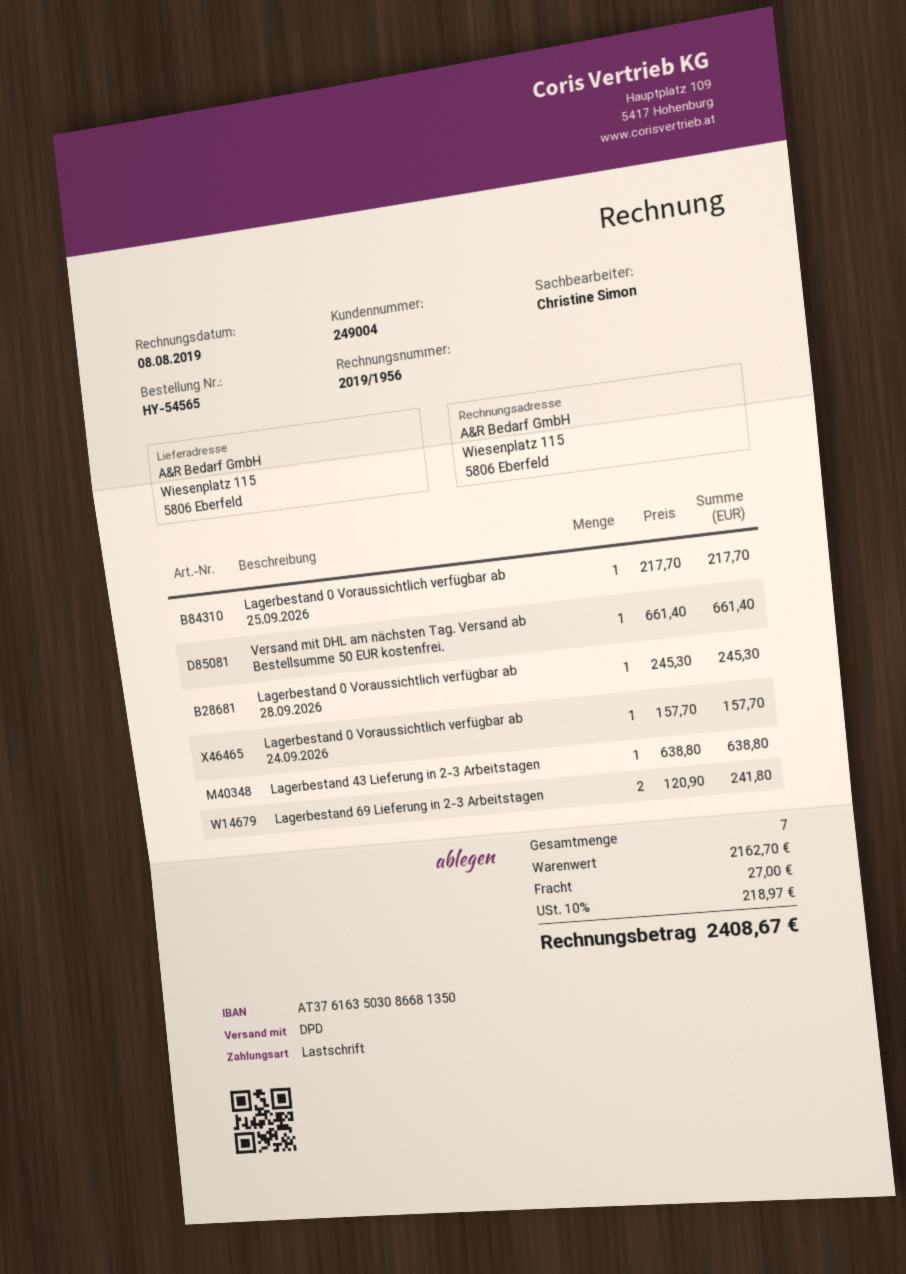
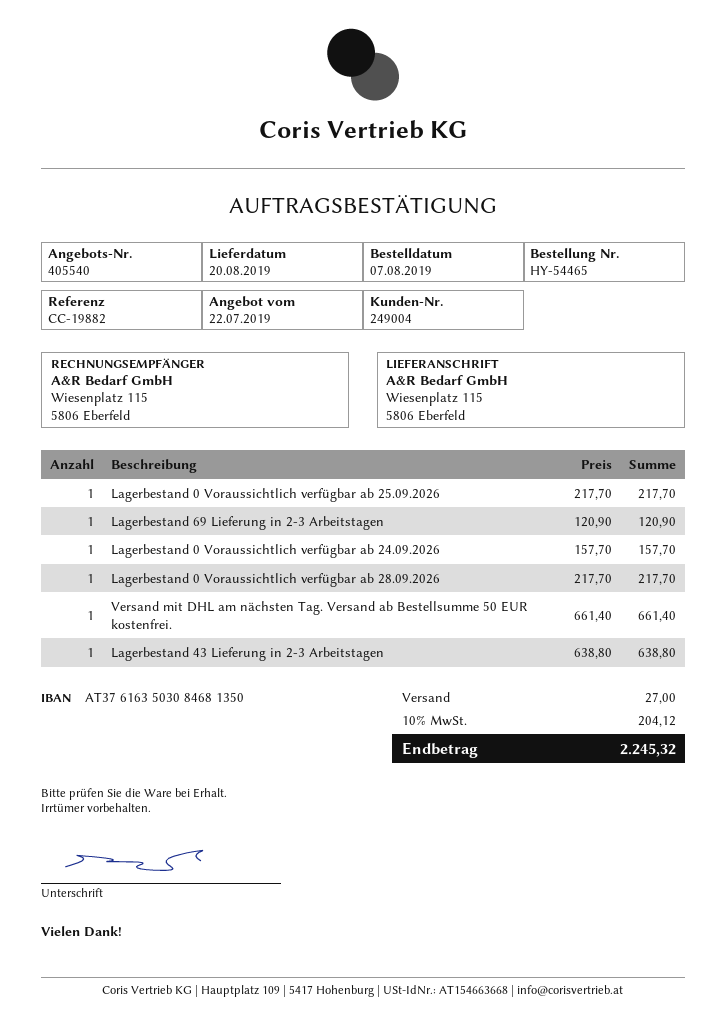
order number: HY-54565 -> HY-54465
bank account: AT376163503086681350 -> AT376163503084681350
Lagerbestand 0 Voraussichtlich verfügbar ab 28.09.2026: 1 x 245.30 = 245.30 -> 1 x 217.70 = 217.70
Lagerbestand 69 Lieferung in 2-3 Arbeitstagen: 2 x 120.90 = 241.80 -> 1 x 120.90 = 120.90
tax: 10% = 218.97 -> 10% = 204.12
total: 2408.67 -> 2245.32

